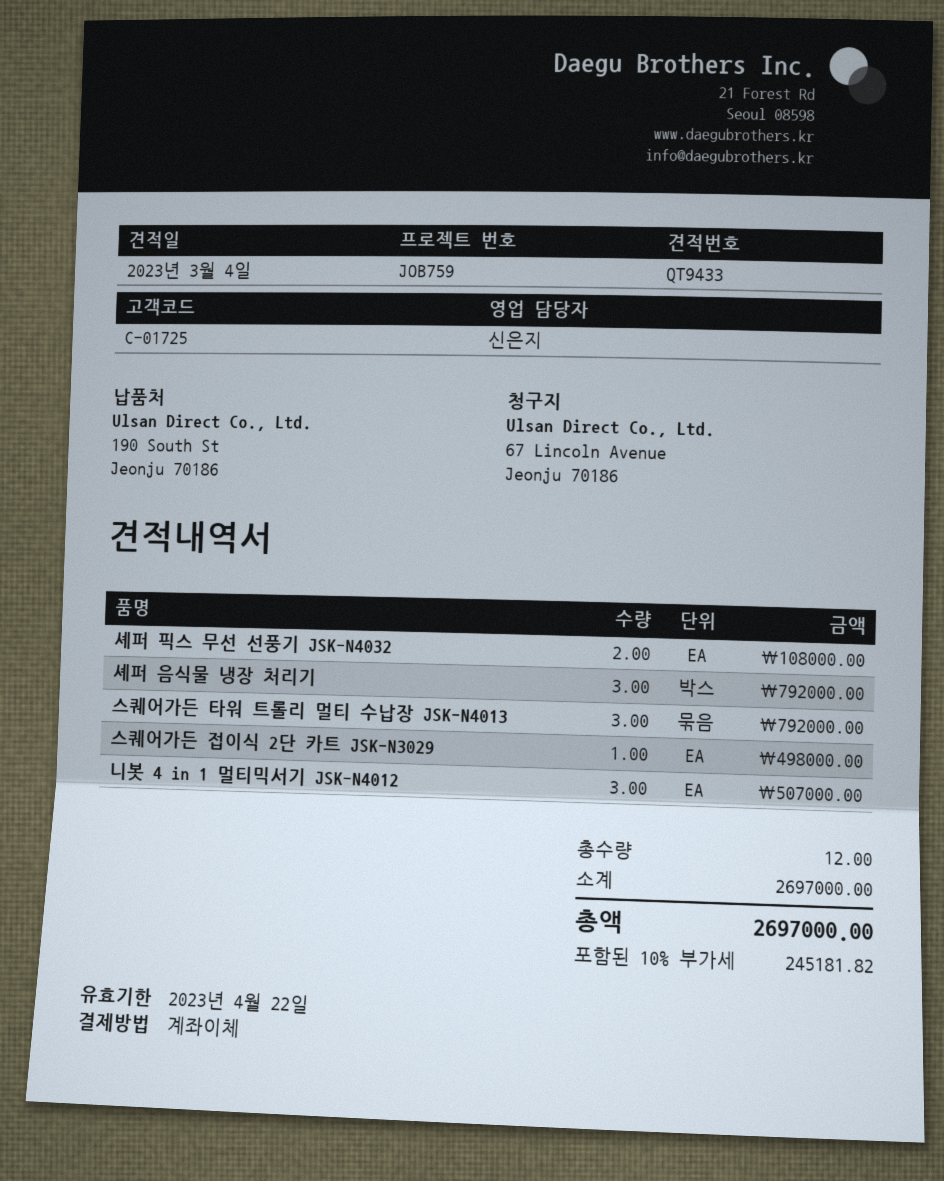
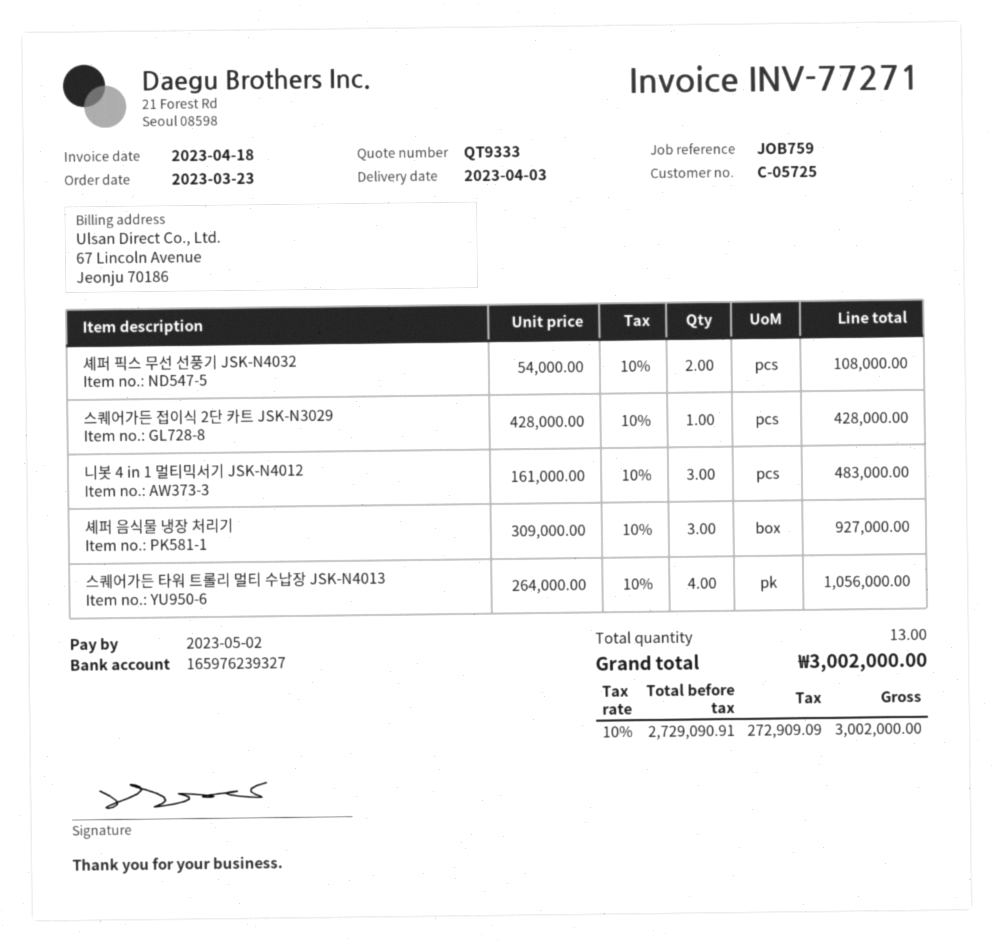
quote number: QT9433 -> QT9333
customer number: C-01725 -> C-05725
셰퍼 음식물 냉장 처리기: 3 for 792000.00 -> 3 for 927000.00
스퀘어가든 타워 트롤리 멀티 수납장 JSK-N4013: 3 for 792000.00 -> 4 for 1056000.00
스퀘어가든 접이식 2단 카트 JSK-N3029: 1 for 498000.00 -> 1 for 428000.00
니봇 4 in 1 멀티믹서기 JSK-N4012: 3 for 507000.00 -> 3 for 483000.00
total quantity: 12 -> 13
tax: 10% = 245181.82 -> 10% = 272909.09
total: 2697000.00 -> 3002000.00

